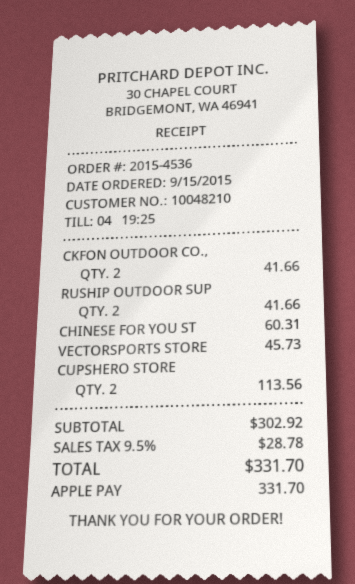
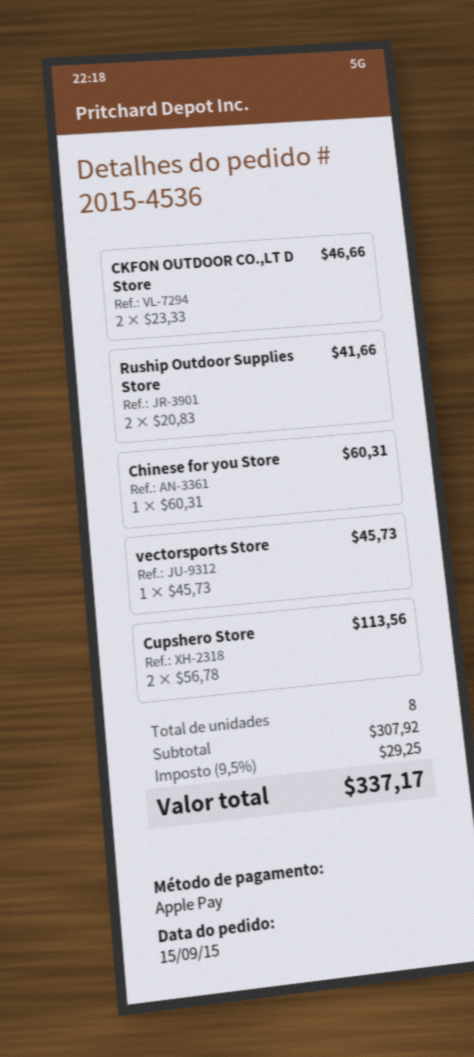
CKFON OUTDOOR CO.,: 2 for 41.66 -> 2 for 46.66
subtotal: 302.92 -> 307.92
tax: 9.5% = 28.78 -> 9.5% = 29.25
total: 331.70 -> 337.17

